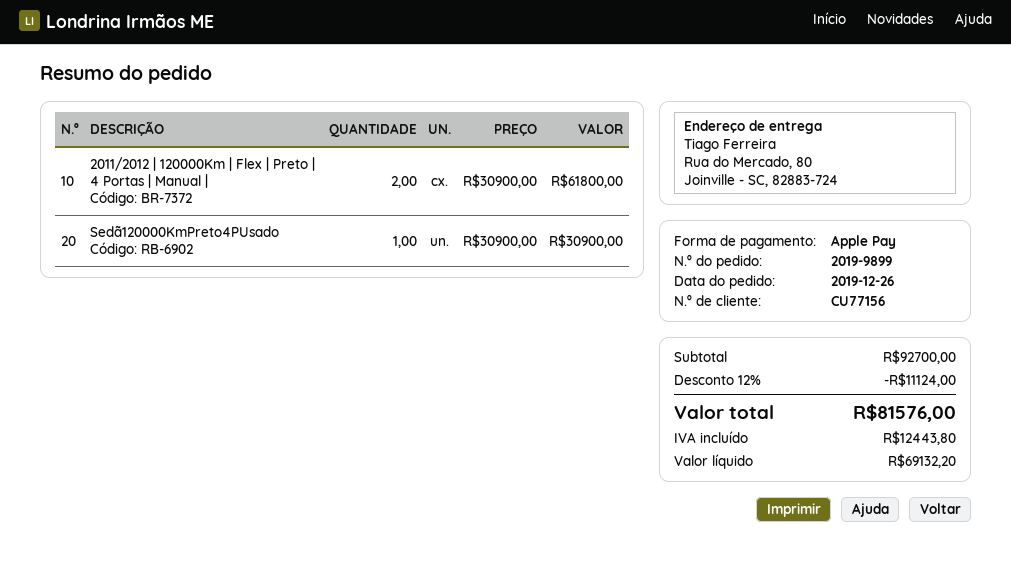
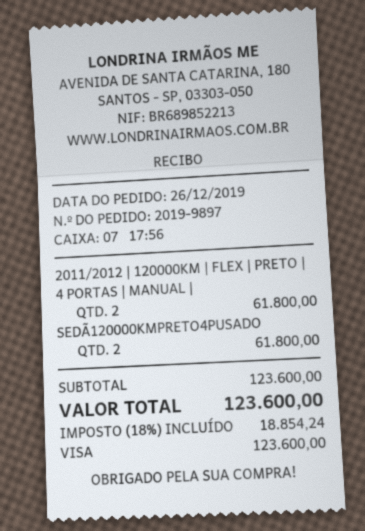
order number: 2019-9899 -> 2019-9897
payment method: Apple Pay -> Visa
Sedã120000KmPreto4PUsado: 1 for 30900.00 -> 2 for 61800.00
subtotal: 92700.00 -> 123600.00
discount: 12% = 11124.00 -> none
tax: 12443.80 -> 18854.24
total: 81576.00 -> 123600.00

